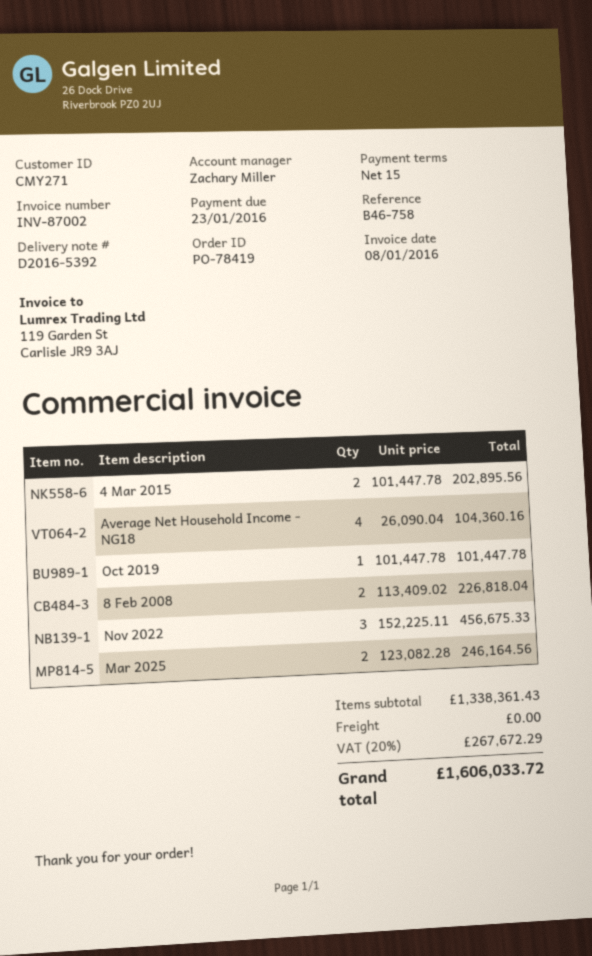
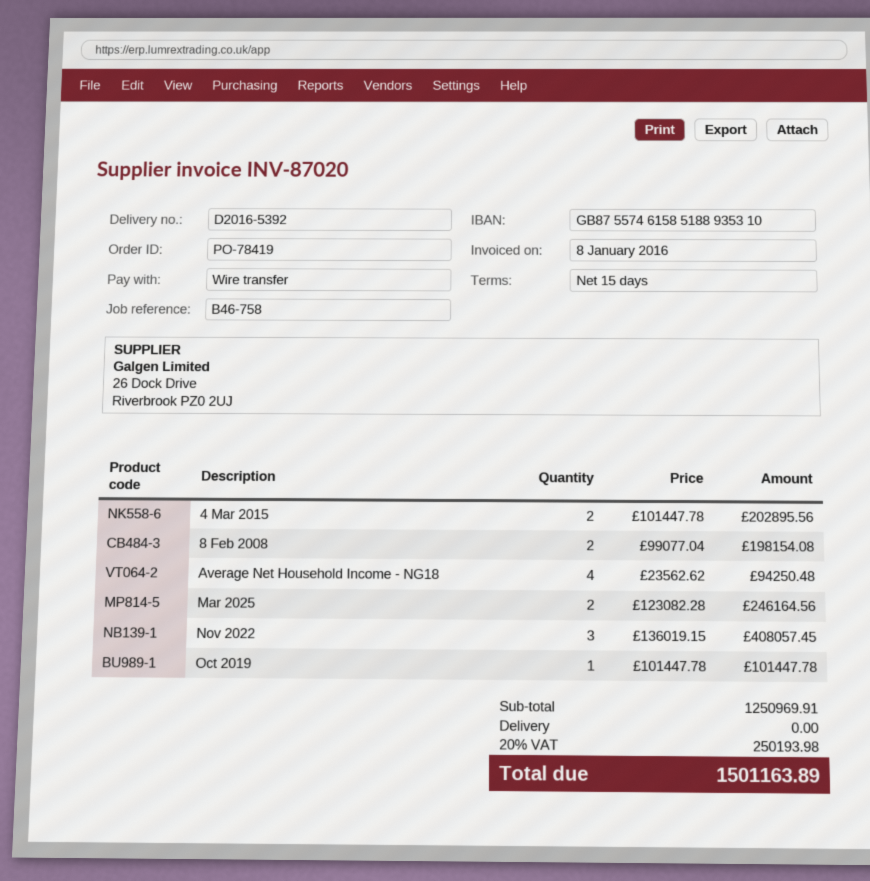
invoice number: INV-87002 -> INV-87020
Average Net Household Income - NG18: 4 x 26090.04 = 104360.16 -> 4 x 23562.62 = 94250.48
8 Feb 2008: 2 x 113409.02 = 226818.04 -> 2 x 99077.04 = 198154.08
Nov 2022: 3 x 152225.11 = 456675.33 -> 3 x 136019.15 = 408057.45
subtotal: 1338361.43 -> 1250969.91
tax: 20% = 267672.29 -> 20% = 250193.98
total: 1606033.72 -> 1501163.89

